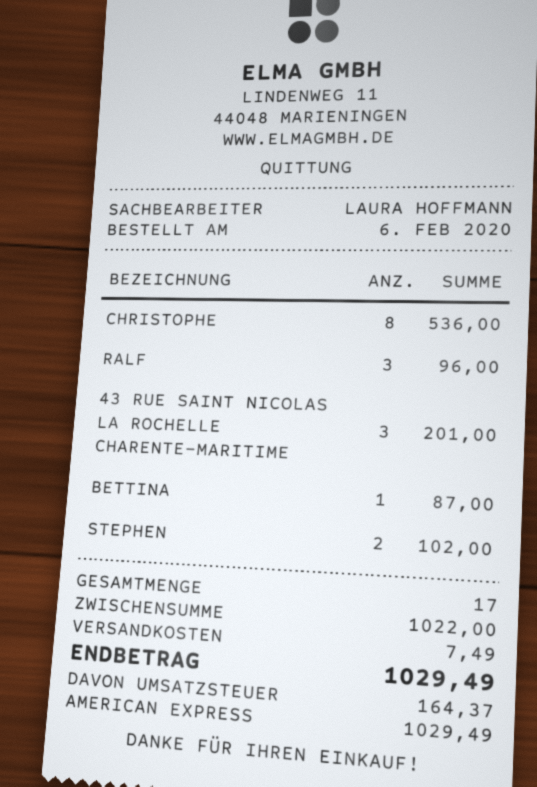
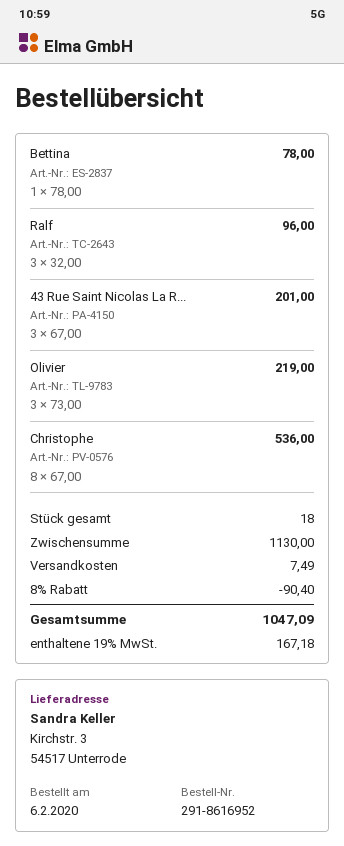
BETTINA: 1 for 87.00 -> 1 for 78.00
STEPHEN: 2 for 102.00 -> none
Olivier: none -> 3 for 219.00
total quantity: 17 -> 18
subtotal: 1022.00 -> 1130.00
discount: none -> 8% = 90.40
tax: 164.37 -> 167.18
total: 1029.49 -> 1047.09

